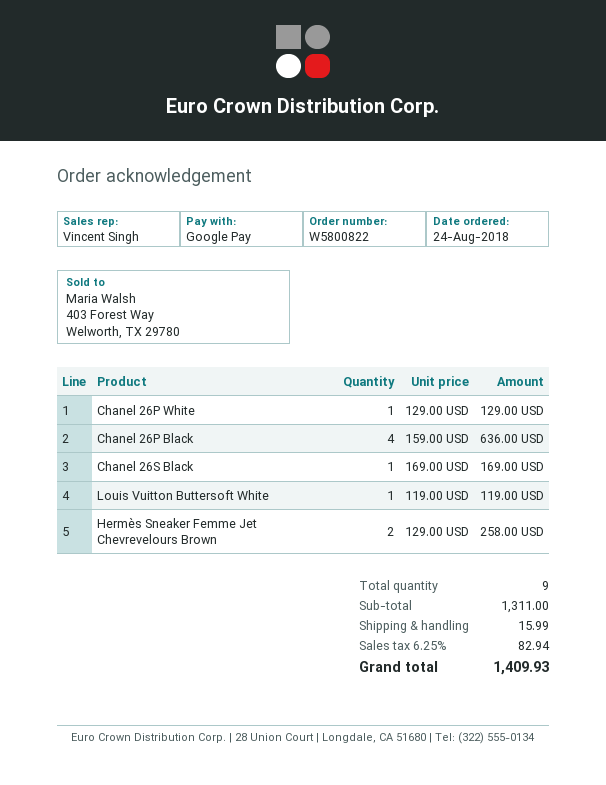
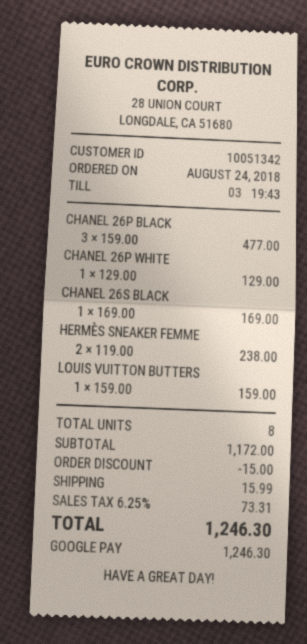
Chanel 26P Black: 4 x 159.00 = 636.00 -> 3 x 159.00 = 477.00
Louis Vuitton Buttersoft White: 1 x 119.00 = 119.00 -> 1 x 159.00 = 159.00
Hermès Sneaker Femme Jet Chevrevelours Brown: 2 x 129.00 = 258.00 -> 2 x 119.00 = 238.00
total quantity: 9 -> 8
subtotal: 1311.00 -> 1172.00
discount: none -> 15.00
tax: 6.25% = 82.94 -> 6.25% = 73.31
total: 1409.93 -> 1246.30

